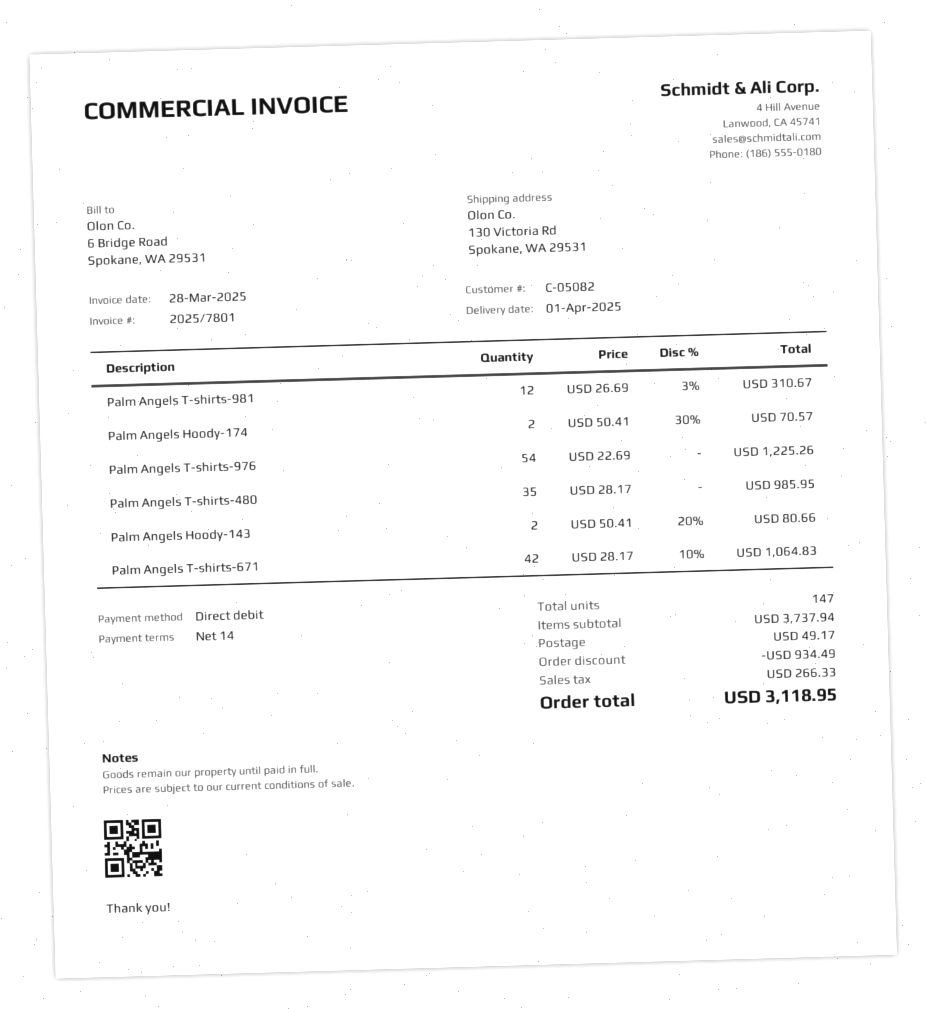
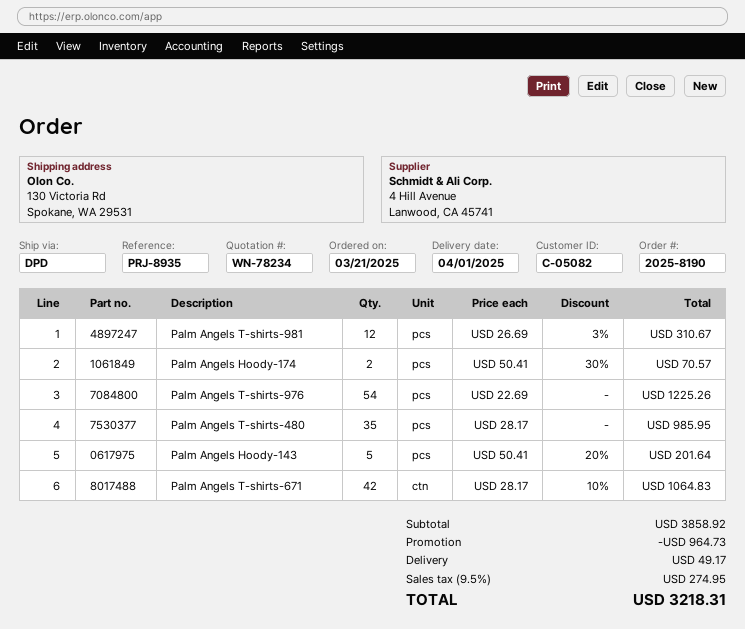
Palm Angels Hoody-143: 2 x 50.41 - 20% = 80.66 -> 5 x 50.41 - 20% = 201.64
subtotal: 3737.94 -> 3858.92
discount: 934.49 -> 964.73
tax: 266.33 -> 274.95
total: 3118.95 -> 3218.31

